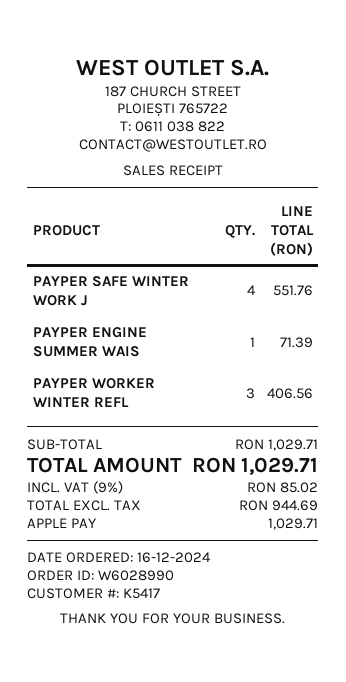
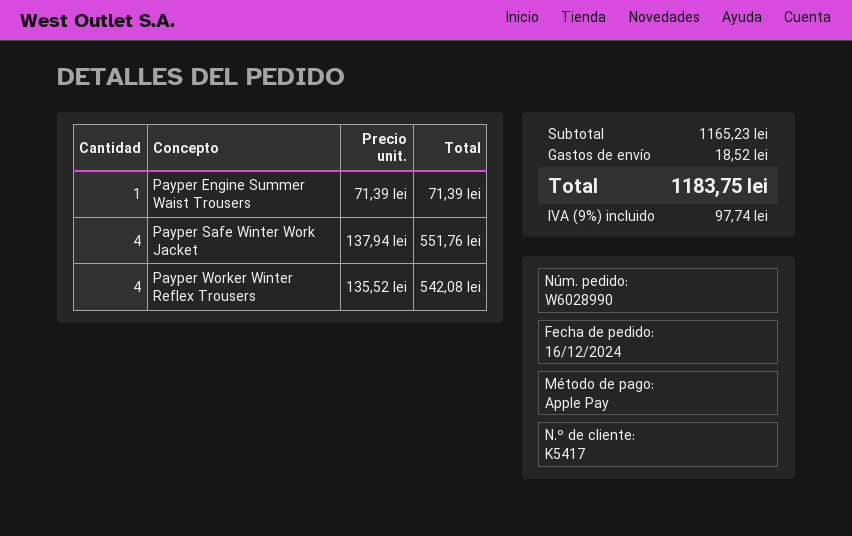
PAYPER WORKER WINTER REFL: 3 for 406.56 -> 4 for 542.08
subtotal: 1029.71 -> 1165.23
shipping: none -> 18.52
tax: 9% = 85.02 -> 9% = 97.74
total: 1029.71 -> 1183.75

